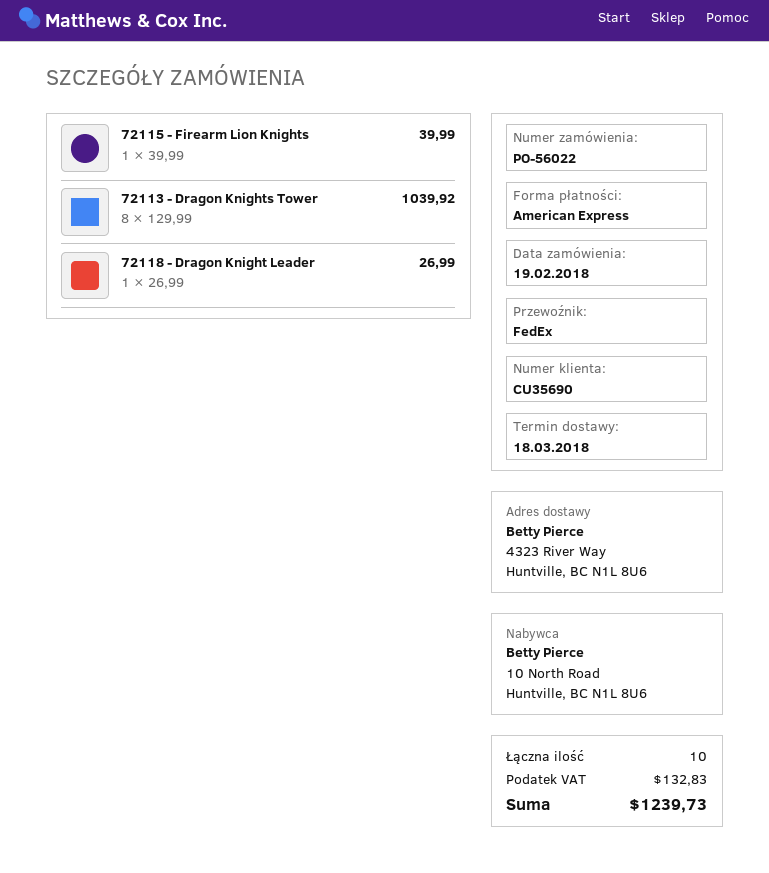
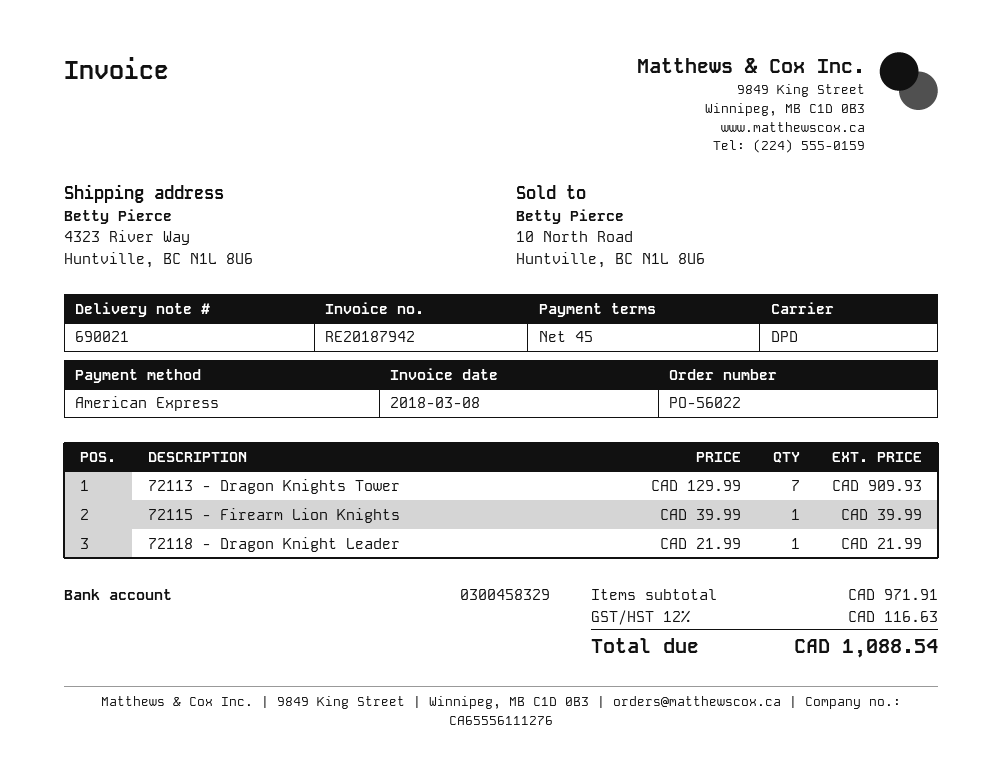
shipping method: FedEx -> DPD
72113 - Dragon Knights Tower: 8 x 129.99 = 1039.92 -> 7 x 129.99 = 909.93
72118 - Dragon Knight Leader: 1 x 26.99 = 26.99 -> 1 x 21.99 = 21.99
tax: 132.83 -> 116.63
total: 1239.73 -> 1088.54

